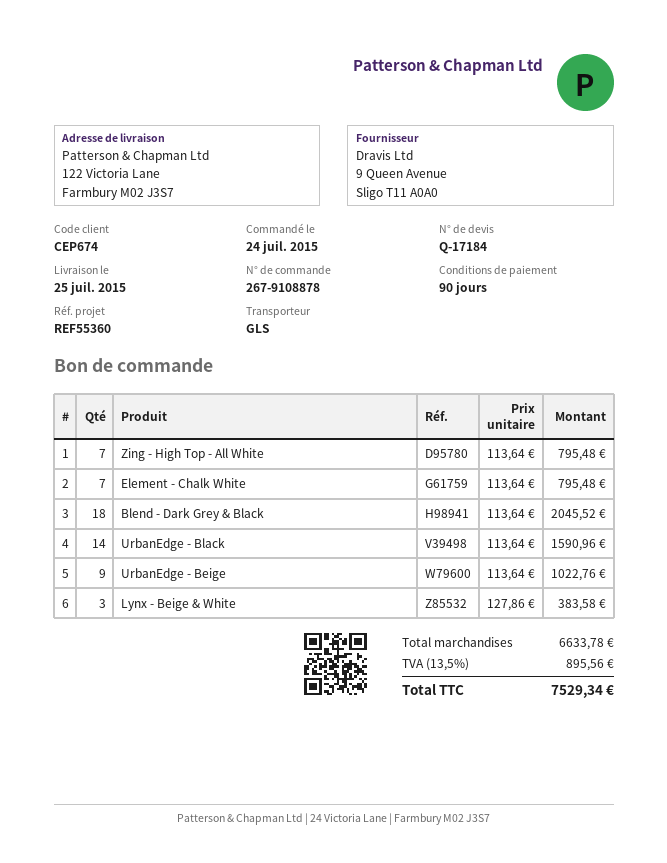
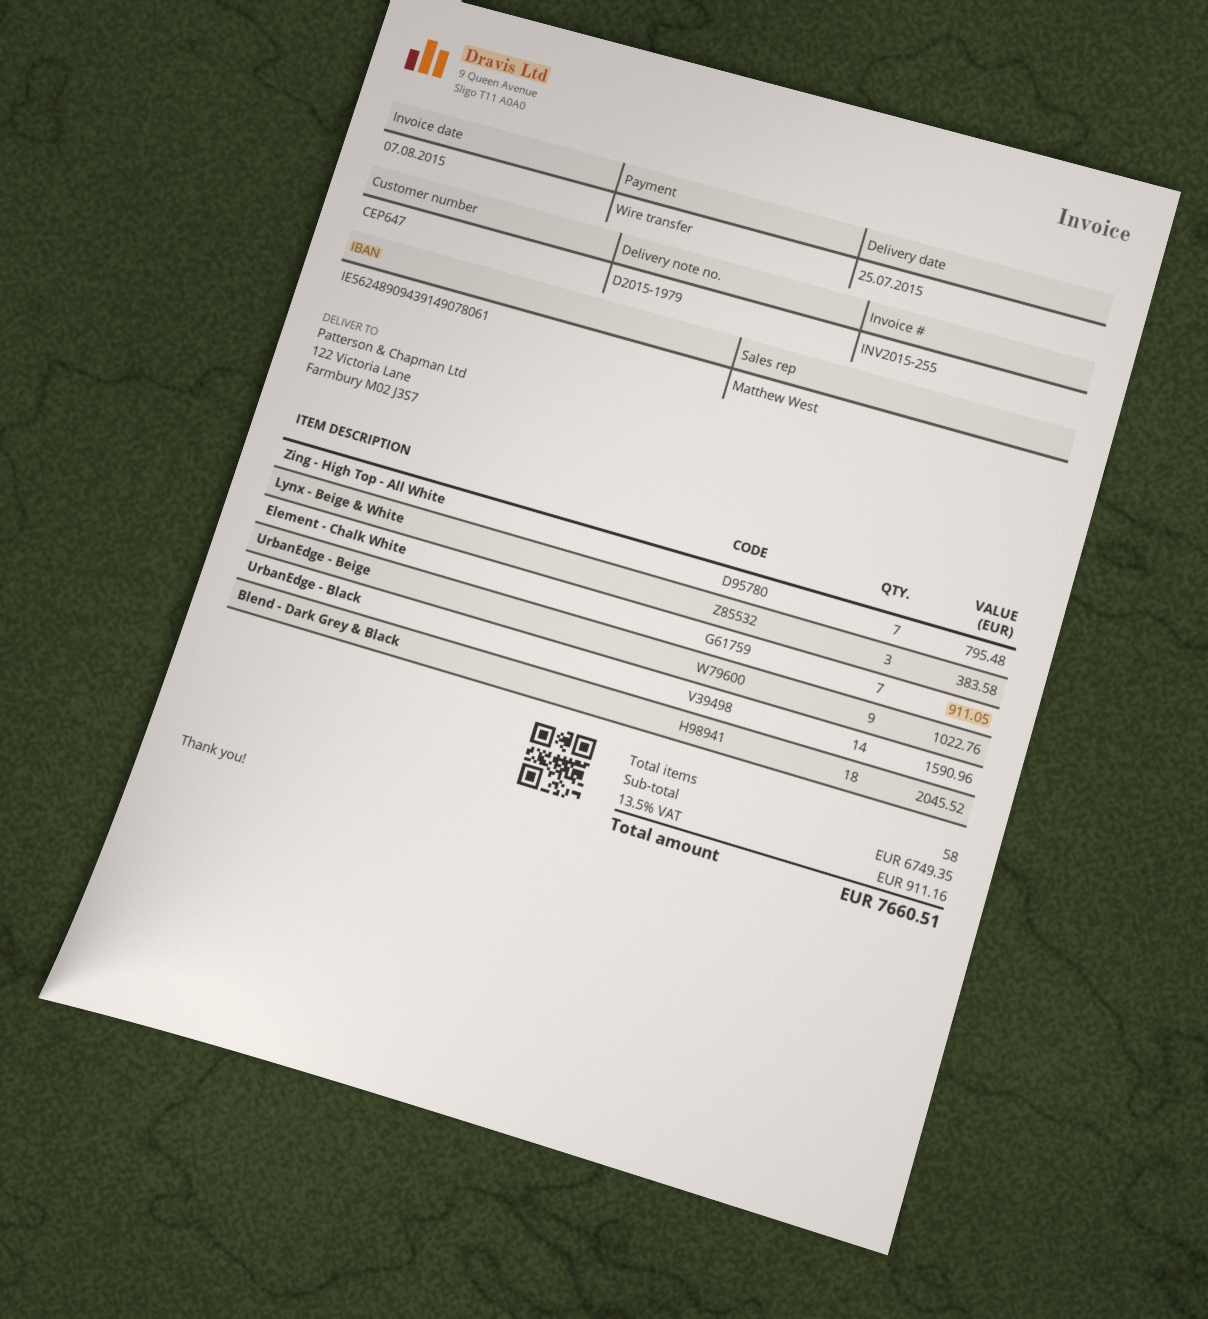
customer number: CEP674 -> CEP647
Element - Chalk White: 7 for 795.48 -> 7 for 911.05
subtotal: 6633.78 -> 6749.35
tax: 13.5% = 895.56 -> 13.5% = 911.16
total: 7529.34 -> 7660.51

